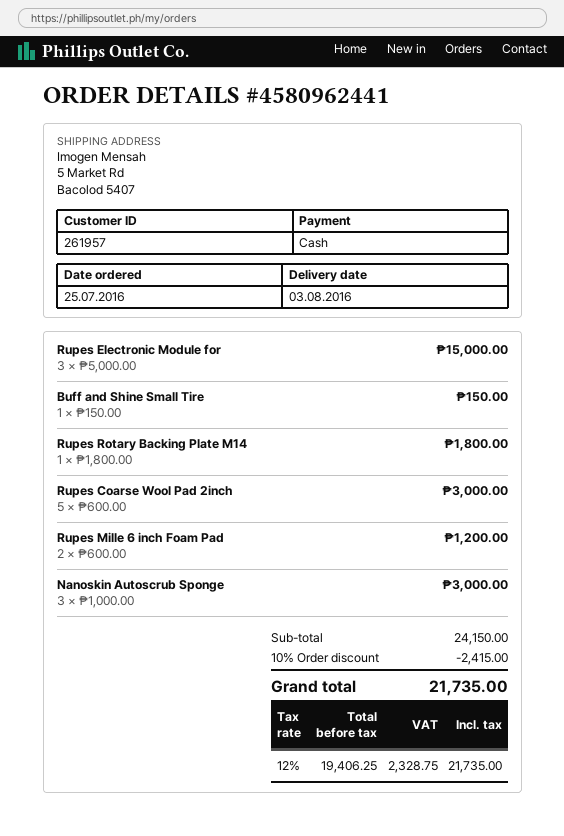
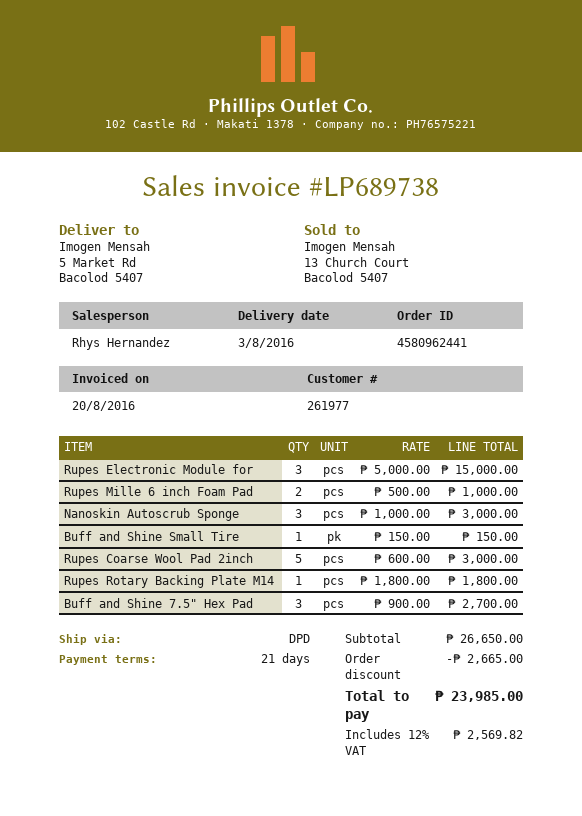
customer number: 261957 -> 261977
Rupes Mille 6 inch Foam Pad: 2 x 600.00 = 1200.00 -> 2 x 500.00 = 1000.00
Buff and Shine 7.5" Hex Pad: none -> 3 x 900.00 = 2700.00
subtotal: 24150.00 -> 26650.00
discount: 2415.00 -> 2665.00
tax: 12% = 2328.75 -> 12% = 2569.82
total: 21735.00 -> 23985.00

